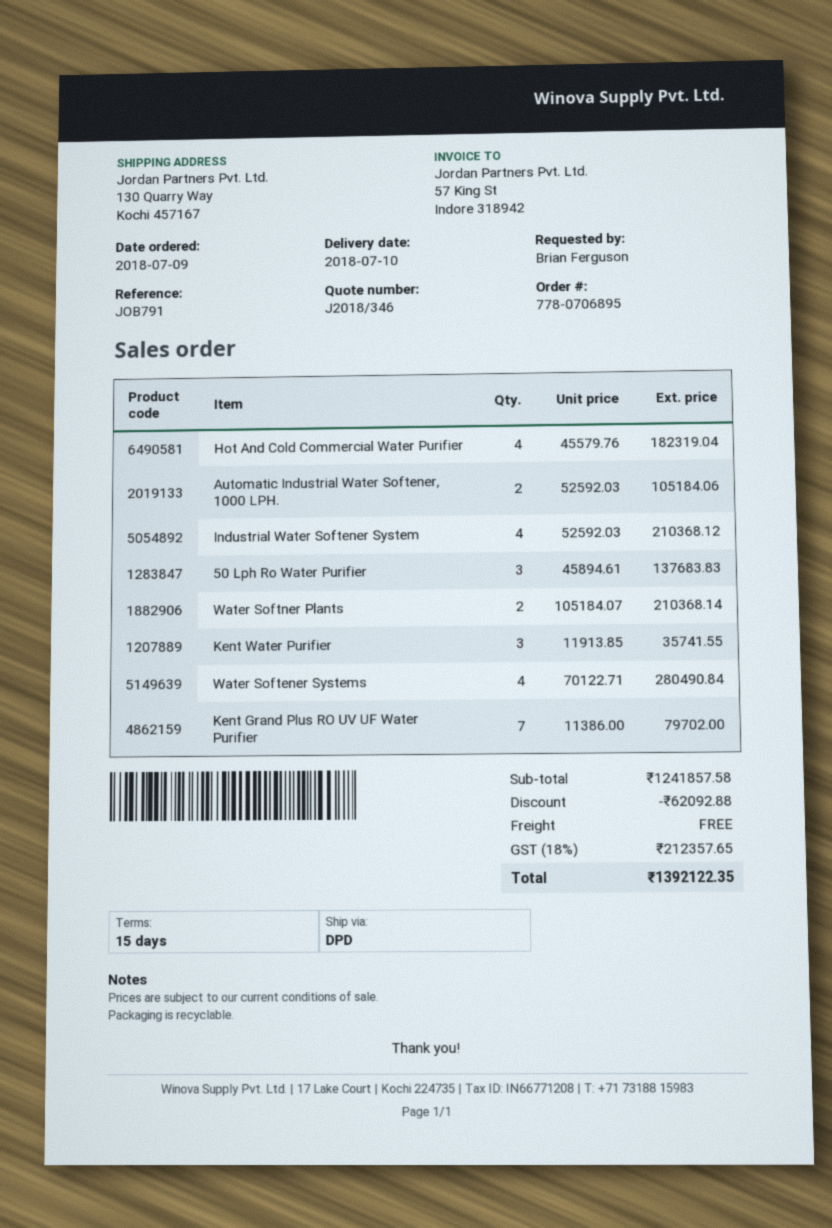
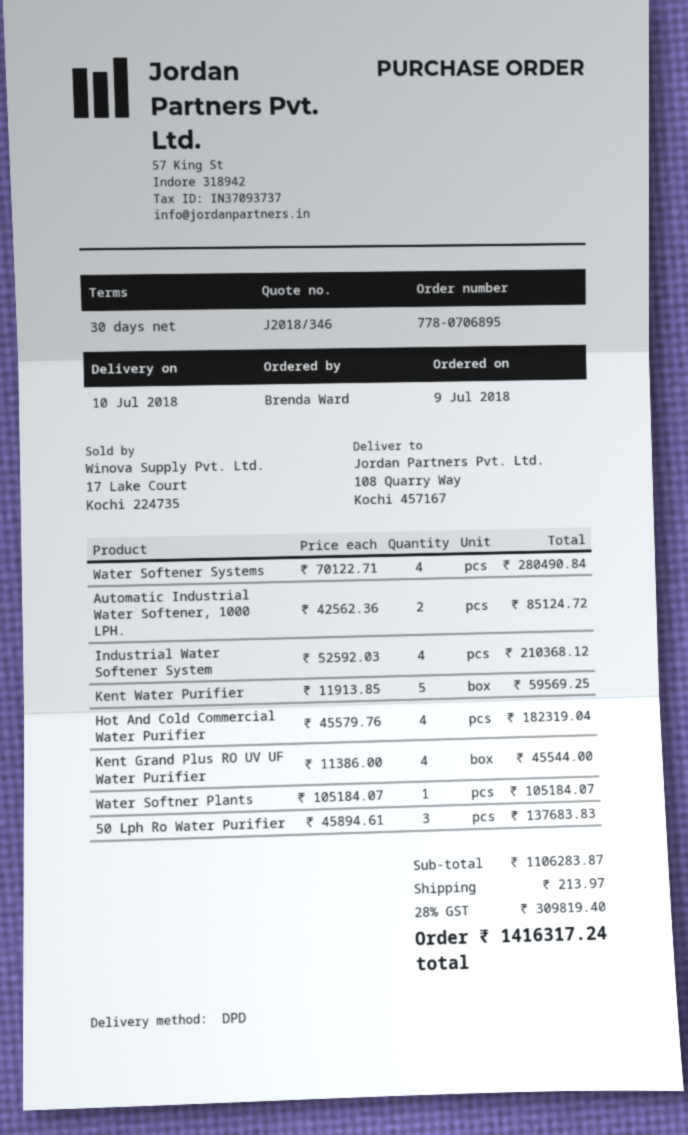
payment terms: 15 days -> 30 days
ordered by: Brian Ferguson -> Brenda Ward
ship to: 130 Quarry Way, Kochi 457167 -> 108 Quarry Way, Kochi 457167
Automatic Industrial Water Softener, 1000 LPH.: 2 x 52592.03 = 105184.06 -> 2 x 42562.36 = 85124.72
Water Softner Plants: 2 x 105184.07 = 210368.14 -> 1 x 105184.07 = 105184.07
Kent Water Purifier: 3 x 11913.85 = 35741.55 -> 5 x 11913.85 = 59569.25
Kent Grand Plus RO UV UF Water Purifier: 7 x 11386.00 = 79702.00 -> 4 x 11386.00 = 45544.00
subtotal: 1241857.58 -> 1106283.87
discount: 62092.88 -> none
shipping: 0.00 -> 213.97
tax: 18% = 212357.65 -> 28% = 309819.40
total: 1392122.35 -> 1416317.24

